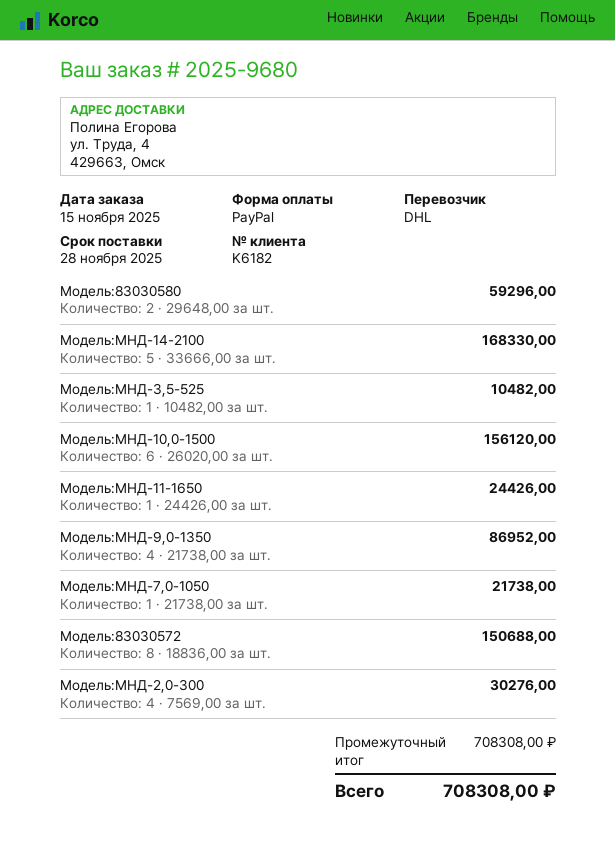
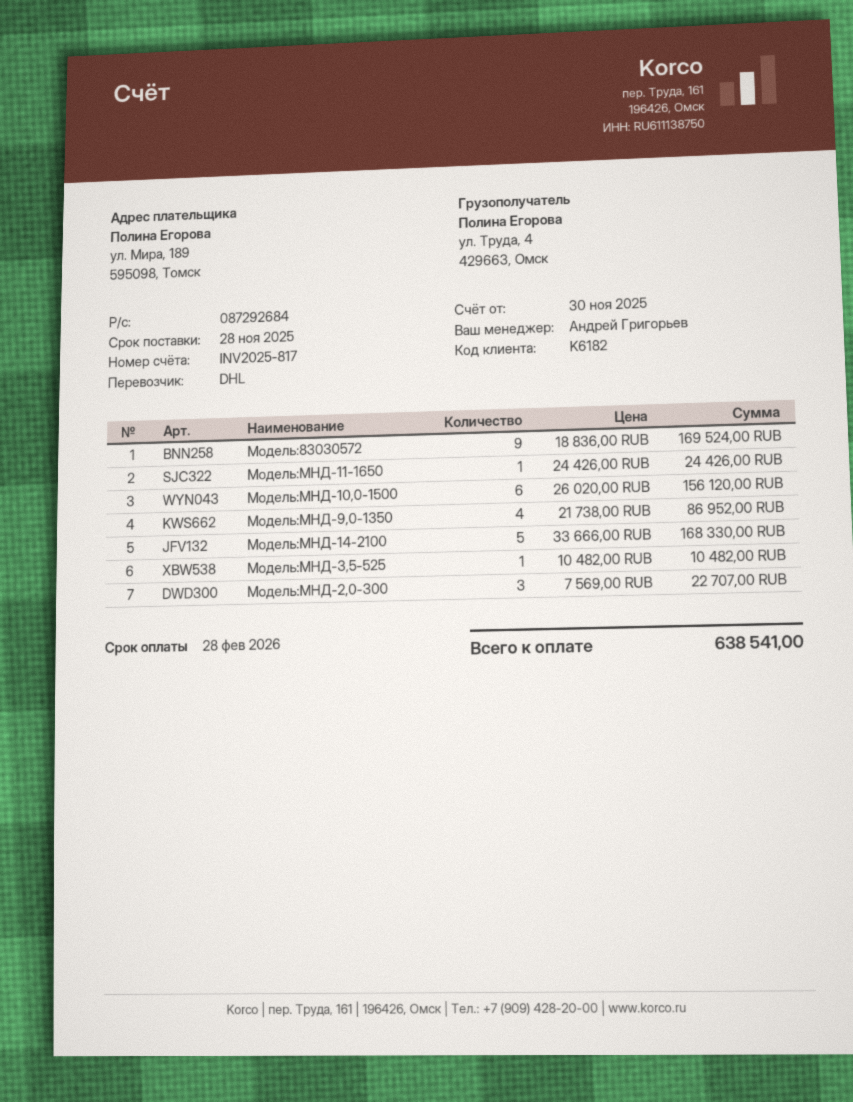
Модель:83030580: 2 x 29648.00 = 59296.00 -> none
Модель:МНД-7,0-1050: 1 x 21738.00 = 21738.00 -> none
Модель:83030572: 8 x 18836.00 = 150688.00 -> 9 x 18836.00 = 169524.00
Модель:МНД-2,0-300: 4 x 7569.00 = 30276.00 -> 3 x 7569.00 = 22707.00
total: 708308.00 -> 638541.00

